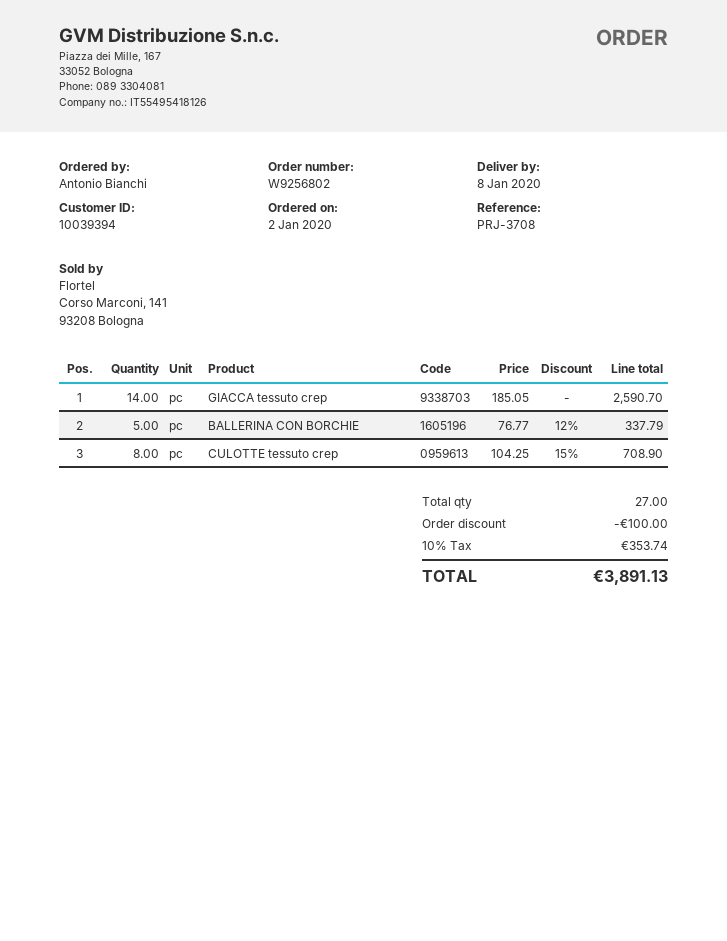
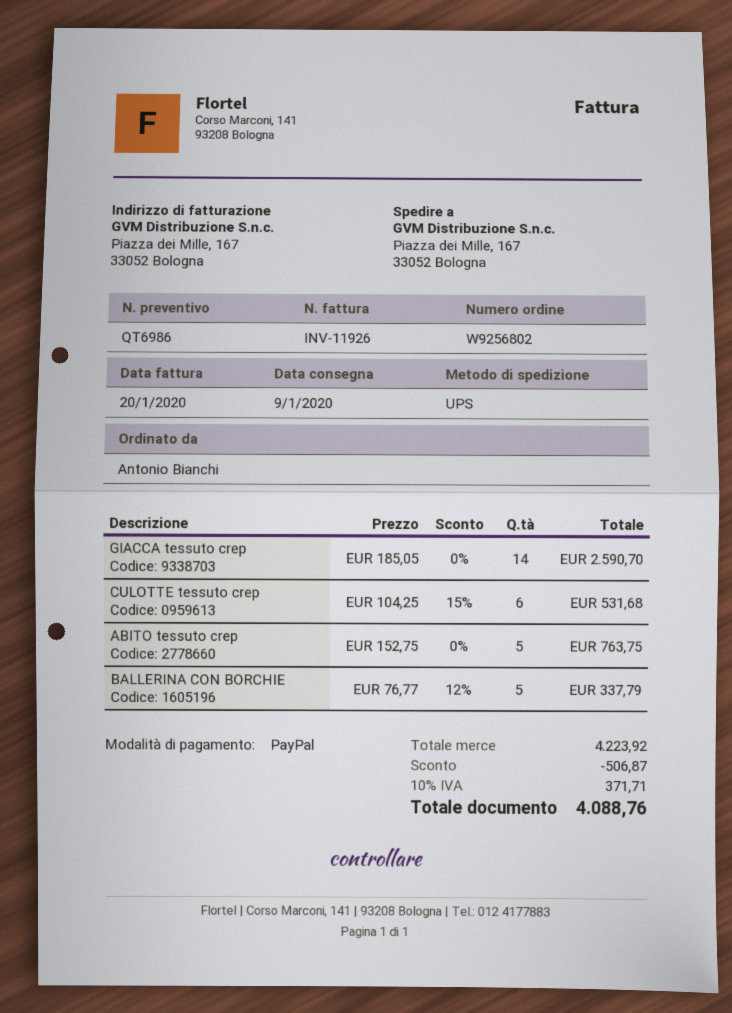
delivery date: 2020-01-08 -> 2020-01-09
CULOTTE tessuto crep: 8 x 104.25 - 15% = 708.90 -> 6 x 104.25 - 15% = 531.68
ABITO tessuto crep: none -> 5 x 152.75 = 763.75
discount: 100.00 -> 506.87
tax: 10% = 353.74 -> 10% = 371.71
total: 3891.13 -> 4088.76

